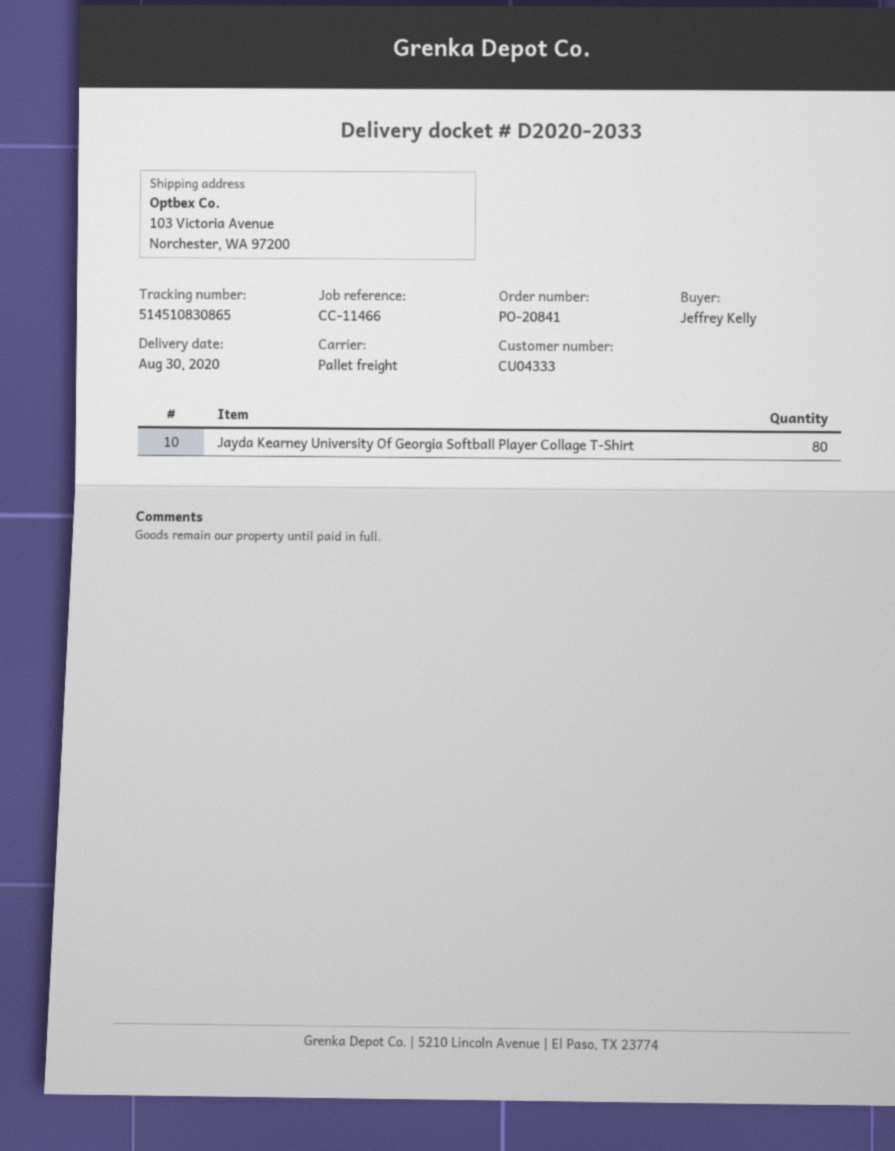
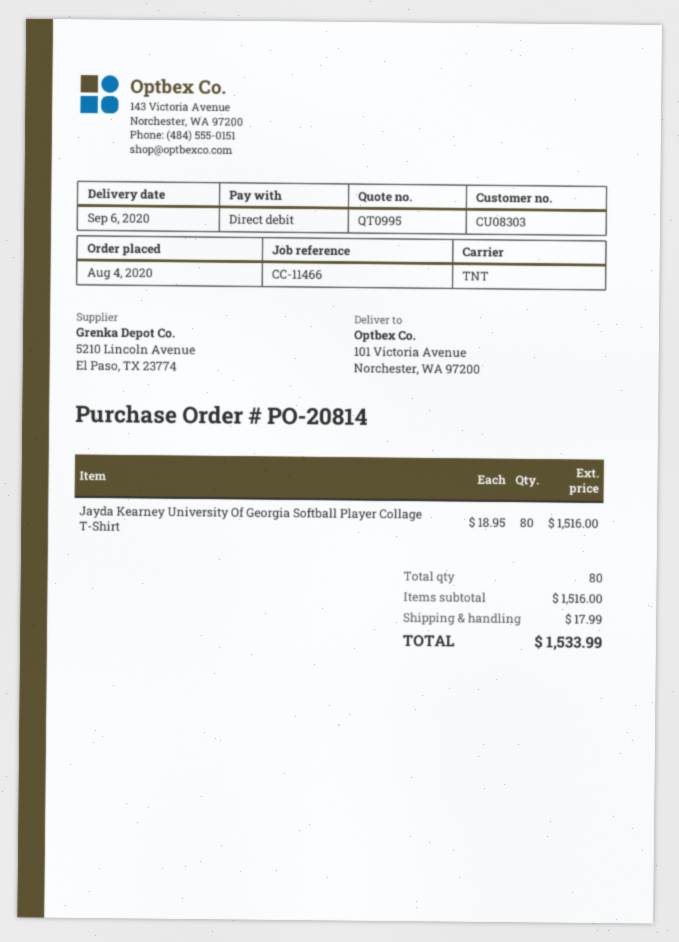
order number: PO-20841 -> PO-20814
delivery date: 2020-08-30 -> 2020-09-06
customer number: CU04333 -> CU08303
shipping method: pallet freight -> TNT
ship to: 103 Victoria Avenue, Norchester, WA 97200 -> 101 Victoria Avenue, Norchester, WA 97200

